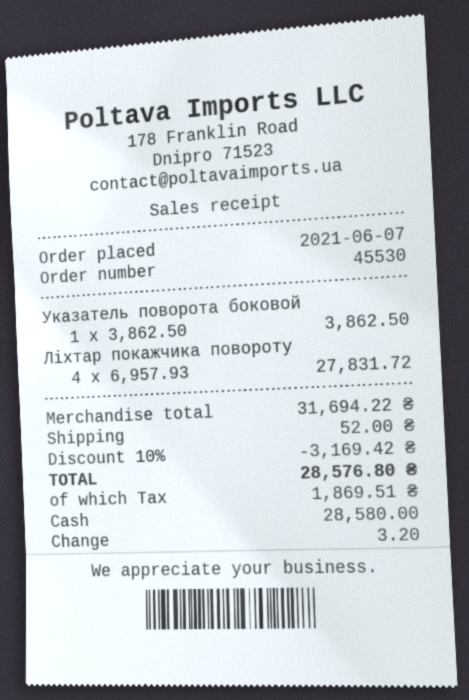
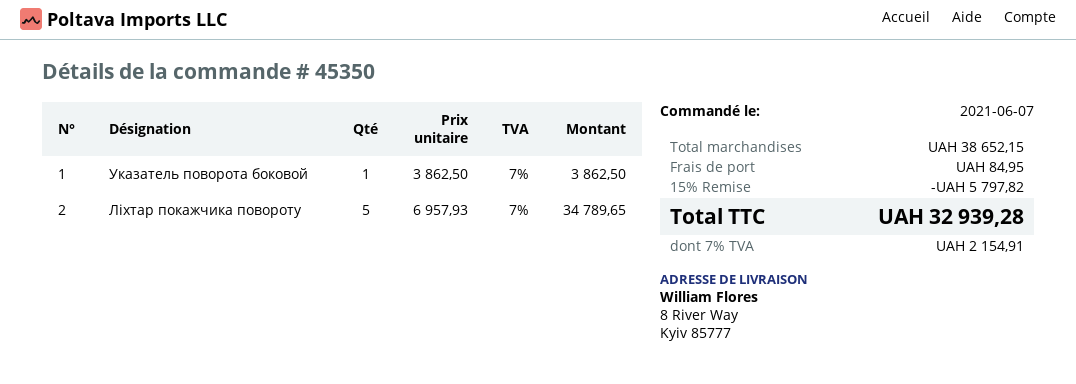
order number: 45530 -> 45350
Ліхтар покажчика повороту: 4 x 6957.93 = 27831.72 -> 5 x 6957.93 = 34789.65
subtotal: 31694.22 -> 38652.15
discount: 10% = 3169.42 -> 15% = 5797.82
shipping: 52.00 -> 84.95
tax: 1869.51 -> 2154.91
total: 28576.80 -> 32939.28

